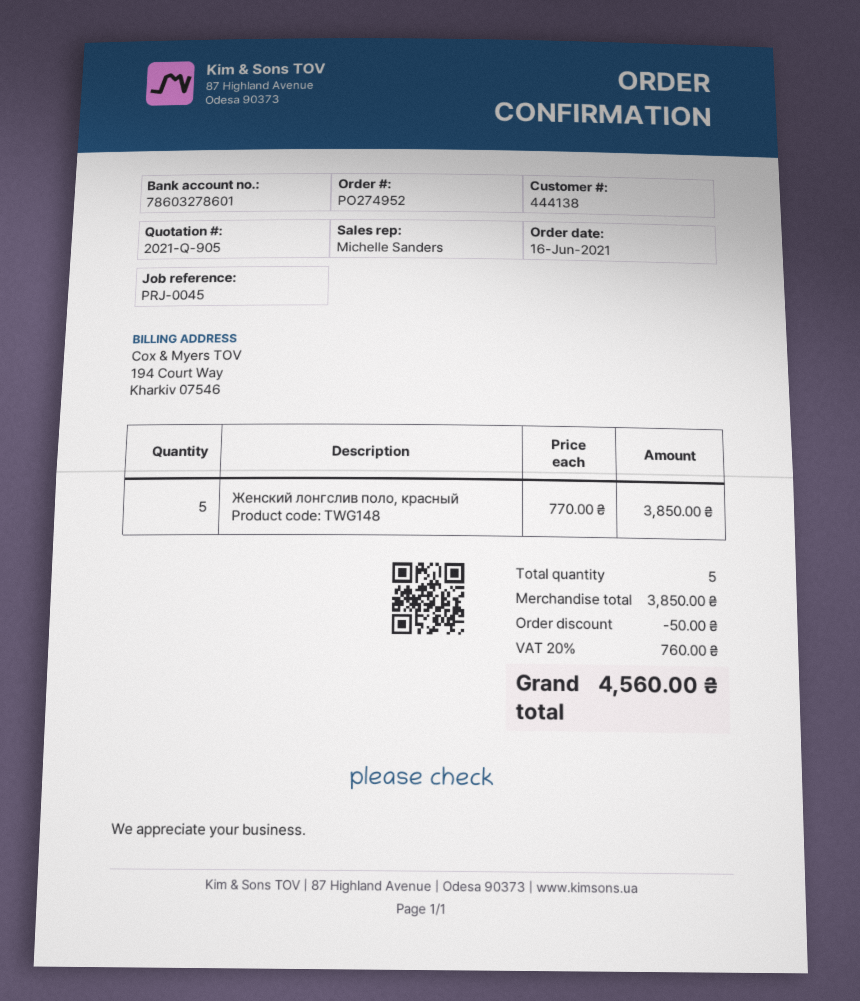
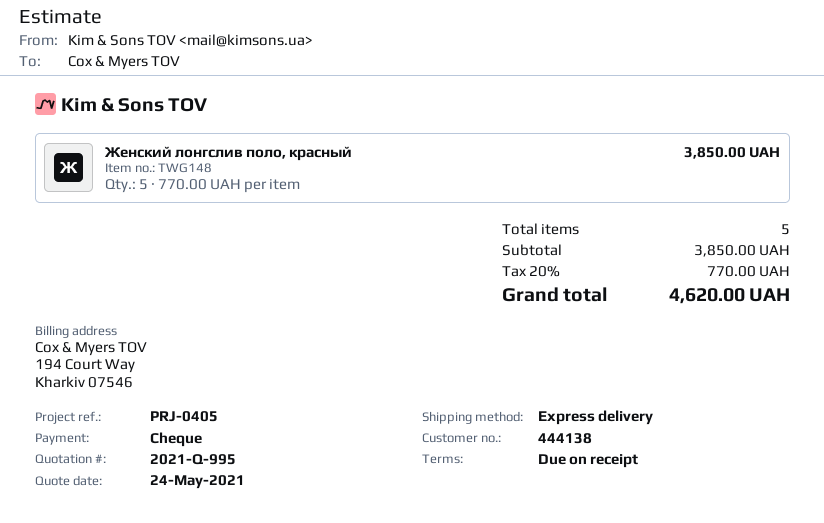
quote number: 2021-Q-905 -> 2021-Q-995
reference: PRJ-0045 -> PRJ-0405
discount: 50.00 -> none
tax: 20% = 760.00 -> 20% = 770.00
total: 4560.00 -> 4620.00

